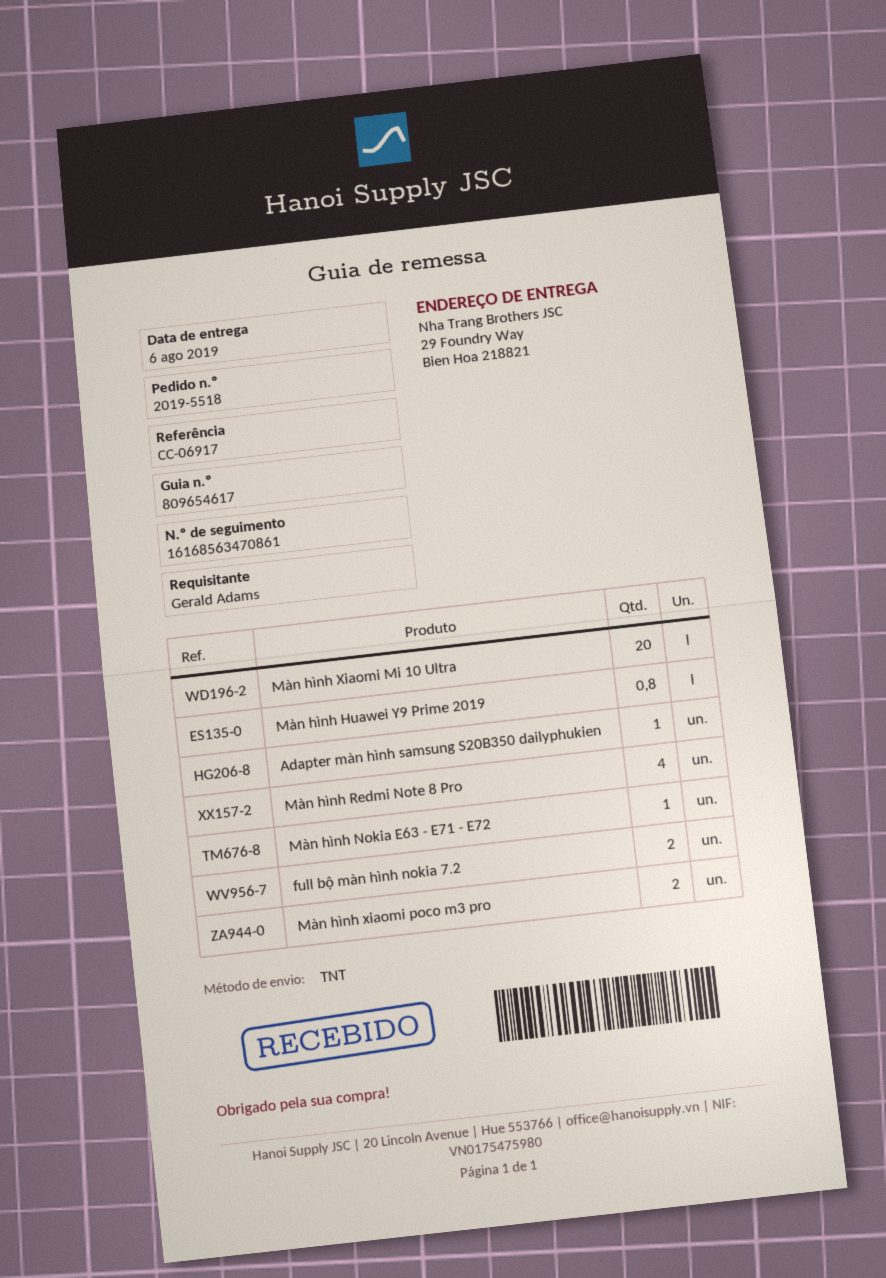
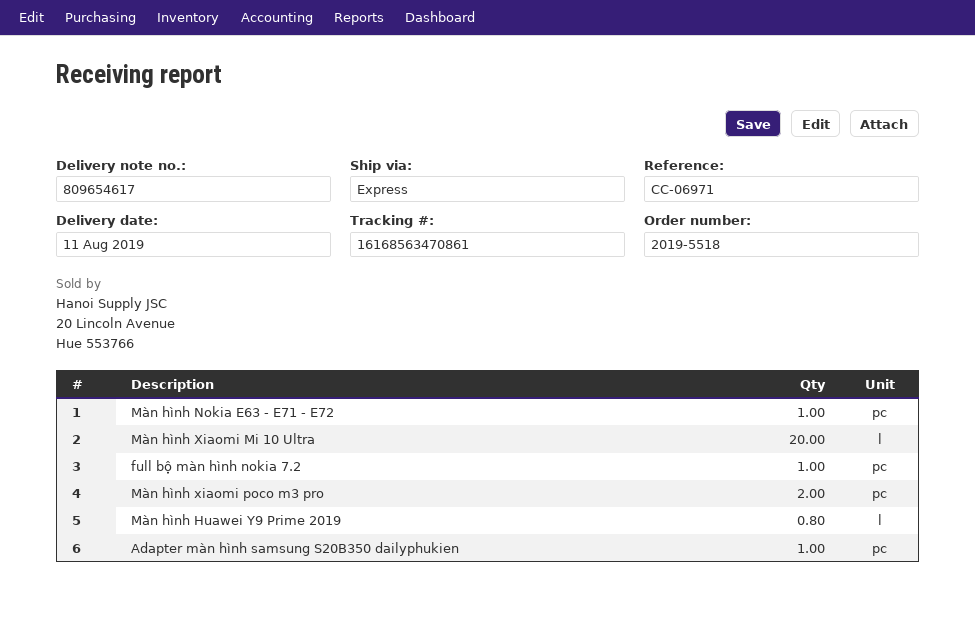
delivery date: 2019-08-06 -> 2019-08-11
reference: CC-06917 -> CC-06971
shipping method: TNT -> express
Màn hình Redmi Note 8 Pro: 4 -> none
full bộ màn hình nokia 7.2: 2 -> 1

